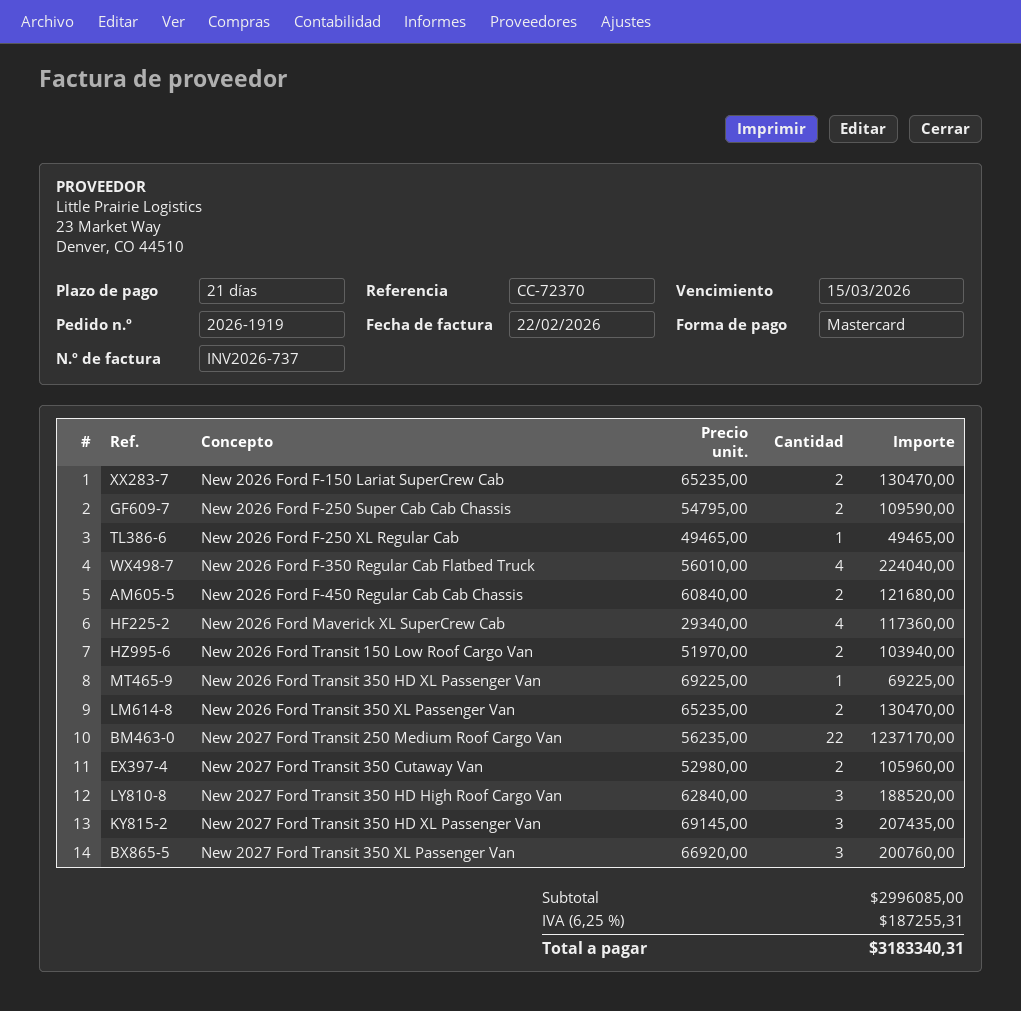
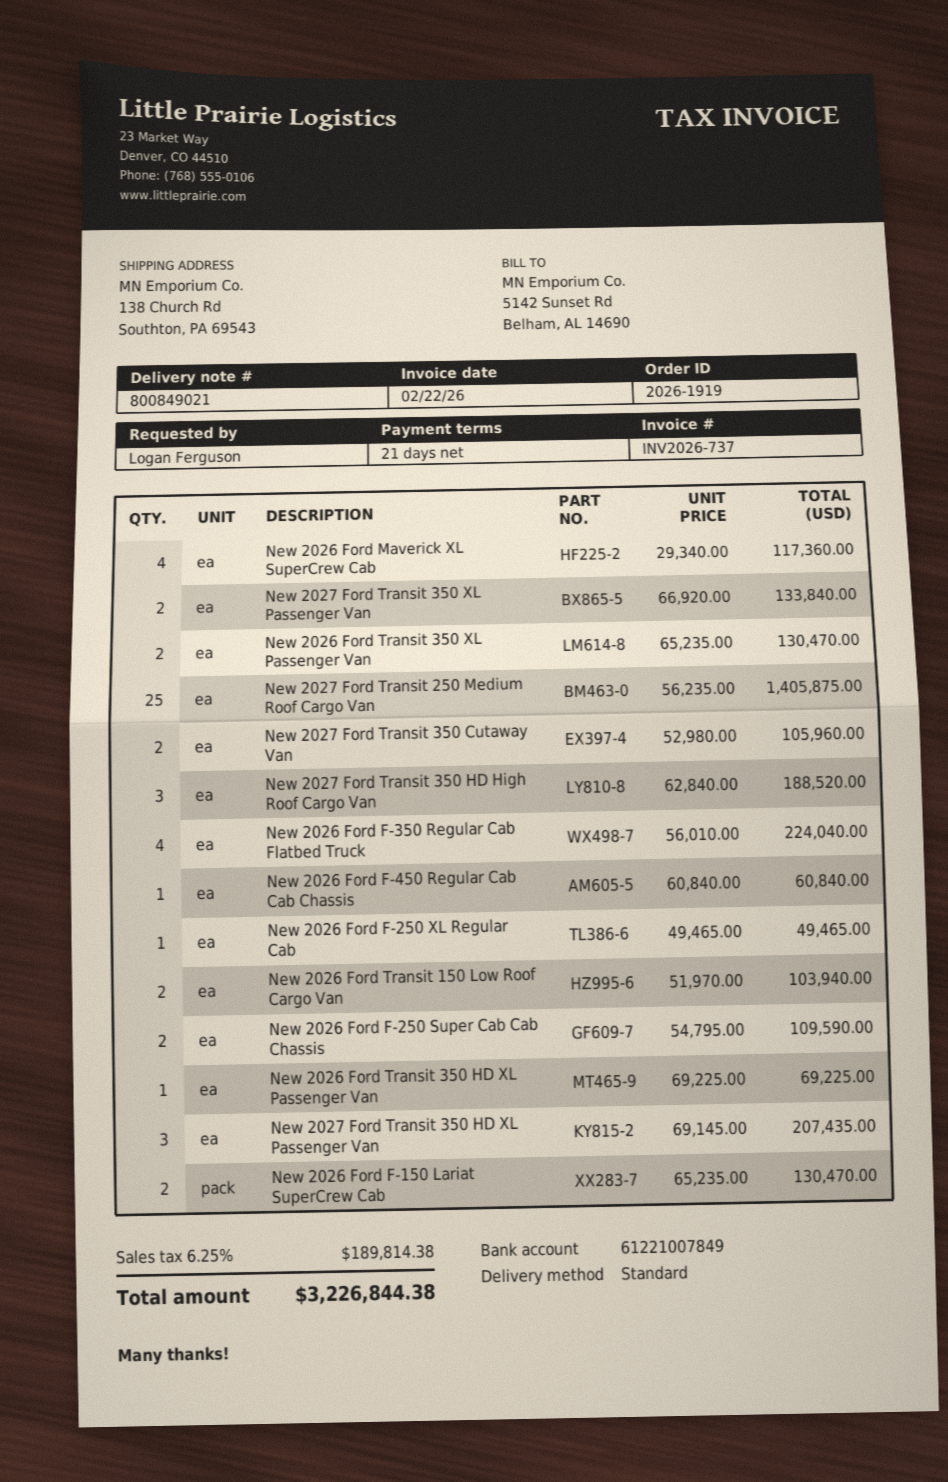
New 2026 Ford F-450 Regular Cab Cab Chassis: 2 x 60840.00 = 121680.00 -> 1 x 60840.00 = 60840.00
New 2027 Ford Transit 250 Medium Roof Cargo Van: 22 x 56235.00 = 1237170.00 -> 25 x 56235.00 = 1405875.00
New 2027 Ford Transit 350 XL Passenger Van: 3 x 66920.00 = 200760.00 -> 2 x 66920.00 = 133840.00
tax: 6.25% = 187255.31 -> 6.25% = 189814.38
total: 3183340.31 -> 3226844.38

